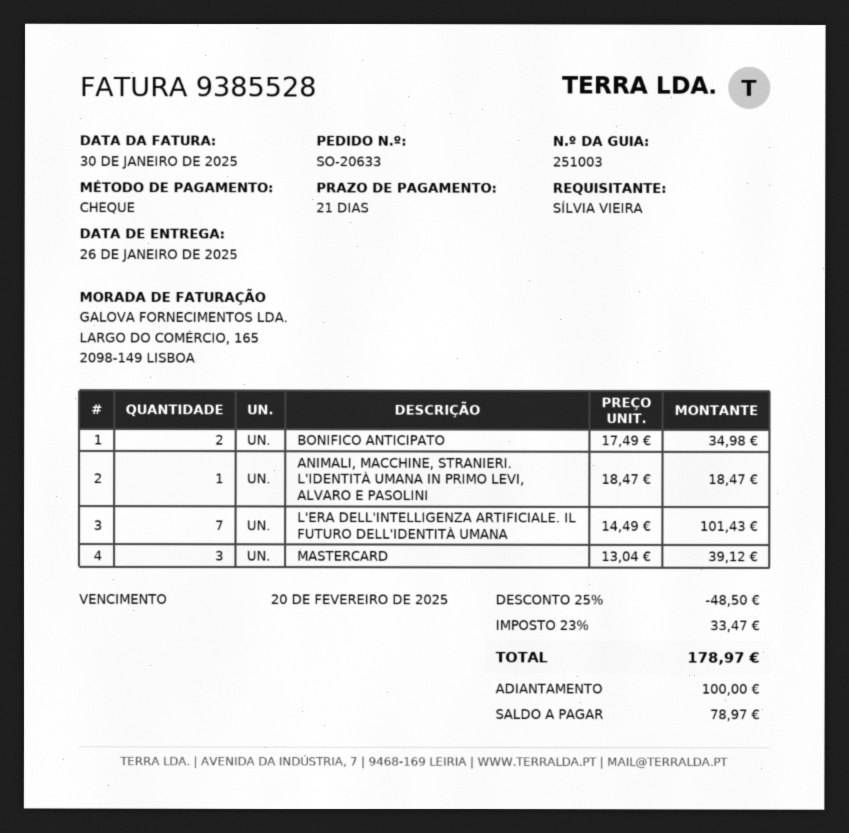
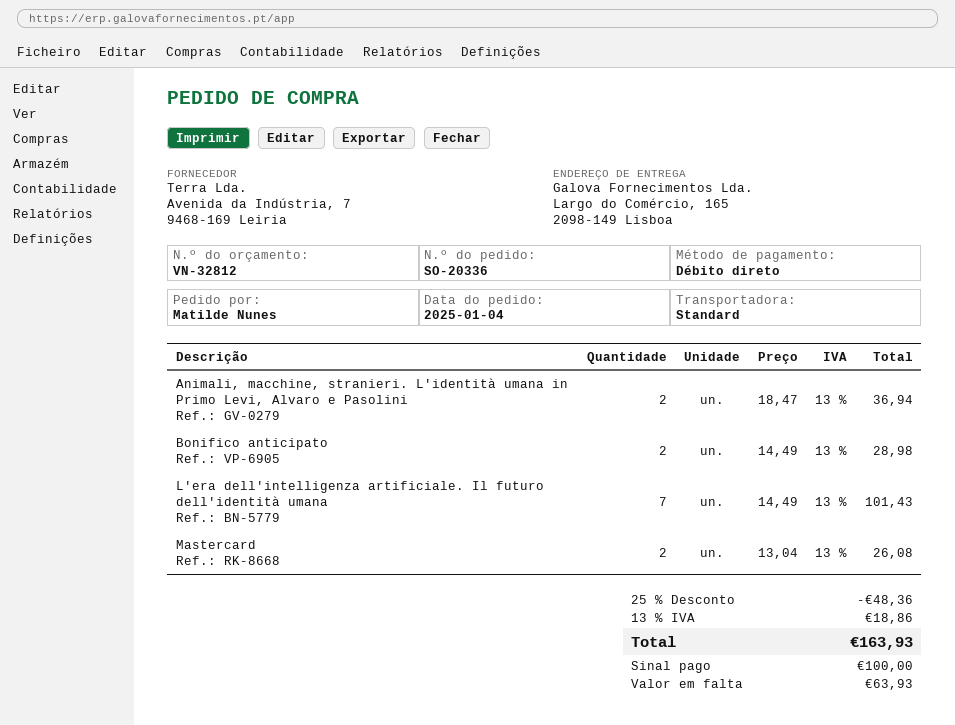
order number: SO-20633 -> SO-20336
ordered by: SÍLVIA VIEIRA -> Matilde Nunes
payment method: cheque -> direct debit
BONIFICO ANTICIPATO: 2 x 17.49 = 34.98 -> 2 x 14.49 = 28.98
ANIMALI, MACCHINE, STRANIERI. L'IDENTITÀ UMANA IN PRIMO LEVI, ALVARO E PASOLINI: 1 x 18.47 = 18.47 -> 2 x 18.47 = 36.94
MASTERCARD: 3 x 13.04 = 39.12 -> 2 x 13.04 = 26.08
discount: 25% = 48.50 -> 25% = 48.36
tax: 23% = 33.47 -> 13% = 18.86
total: 178.97 -> 163.93
balance: 78.97 -> 63.93

